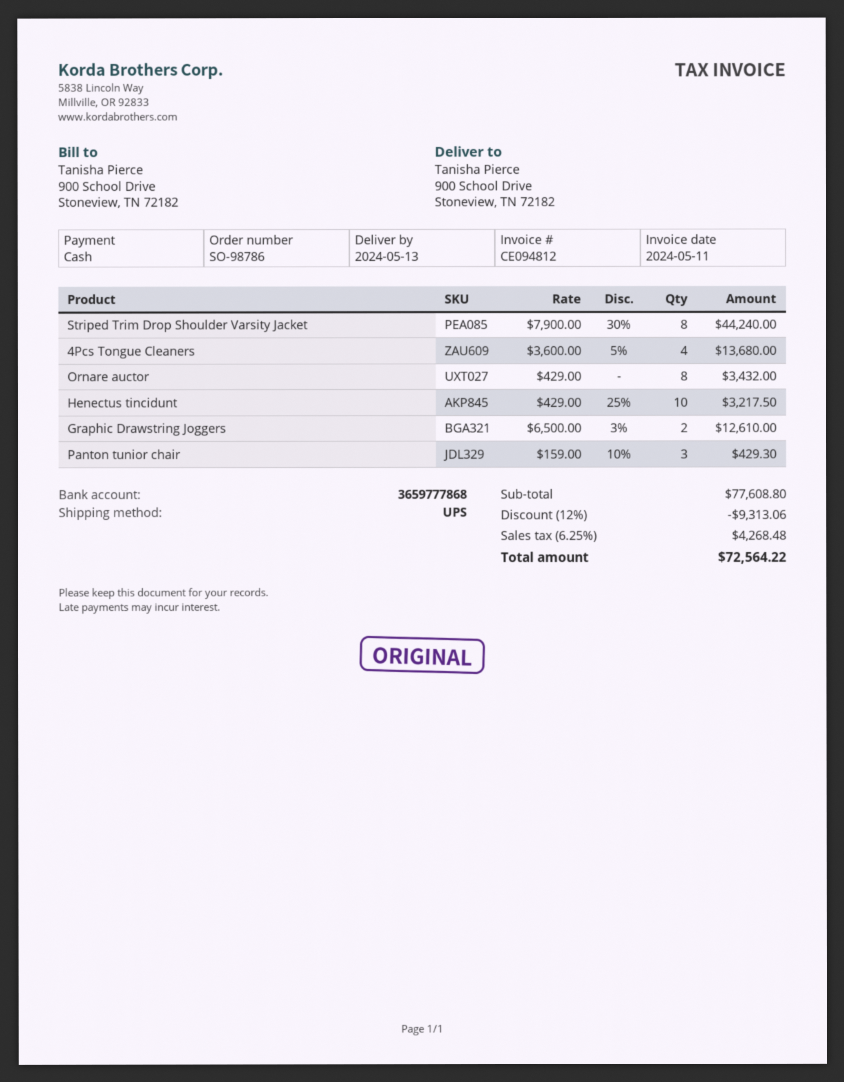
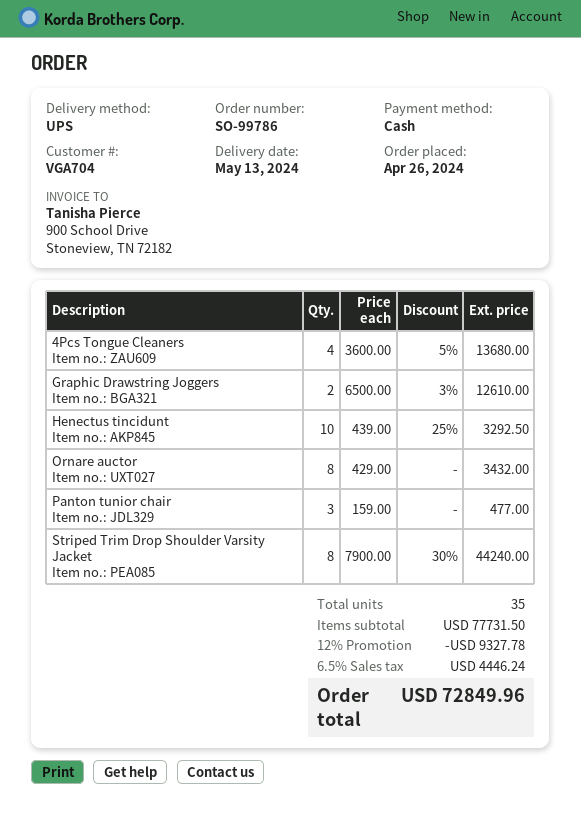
order number: SO-98786 -> SO-99786
Henectus tincidunt: 10 x 429.00 - 25% = 3217.50 -> 10 x 439.00 - 25% = 3292.50
Panton tunior chair: 3 x 159.00 - 10% = 429.30 -> 3 x 159.00 = 477.00
subtotal: 77608.80 -> 77731.50
discount: 12% = 9313.06 -> 12% = 9327.78
tax: 6.25% = 4268.48 -> 6.5% = 4446.24
total: 72564.22 -> 72849.96

